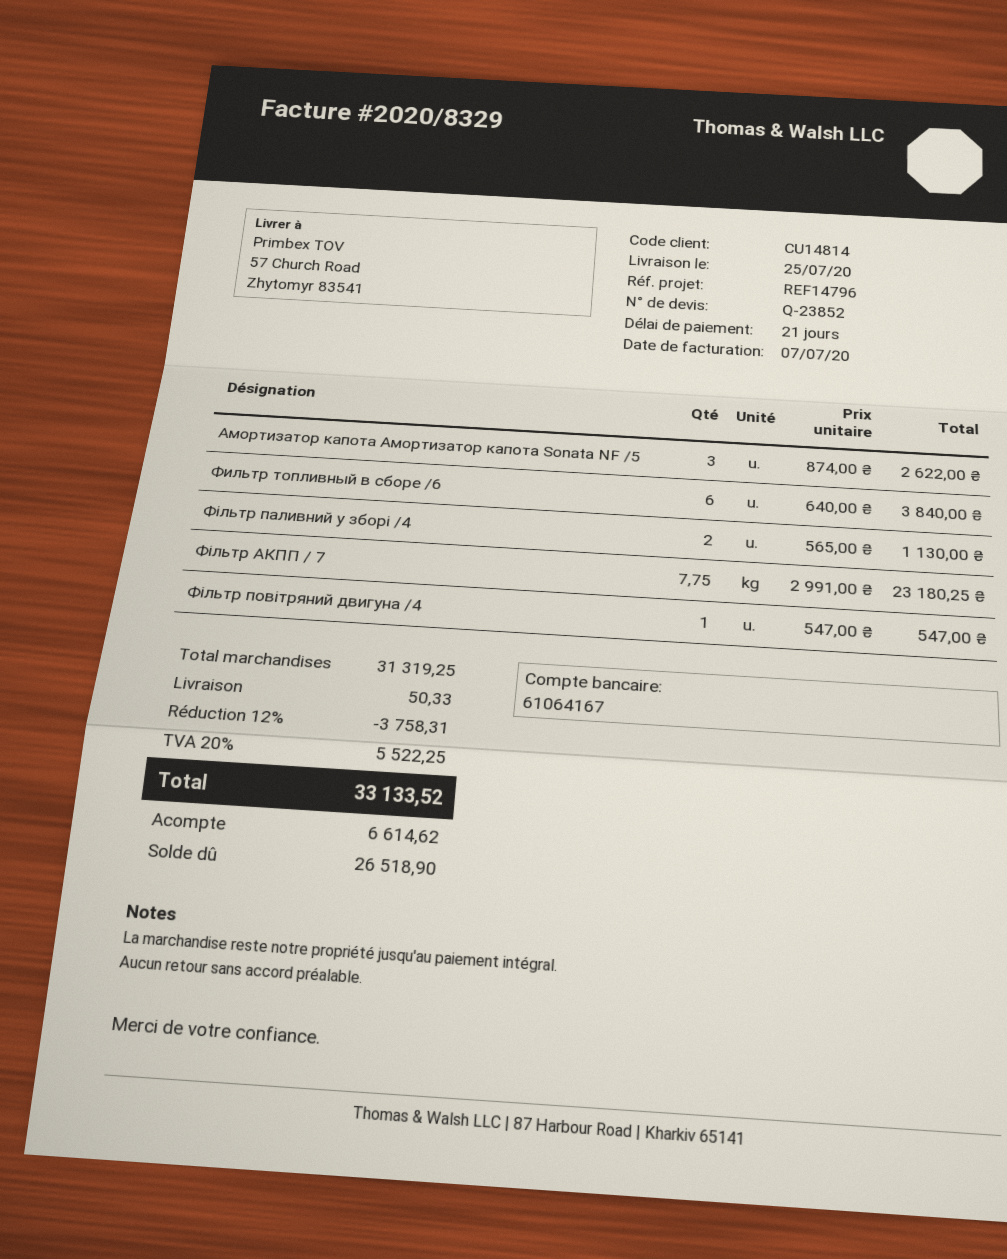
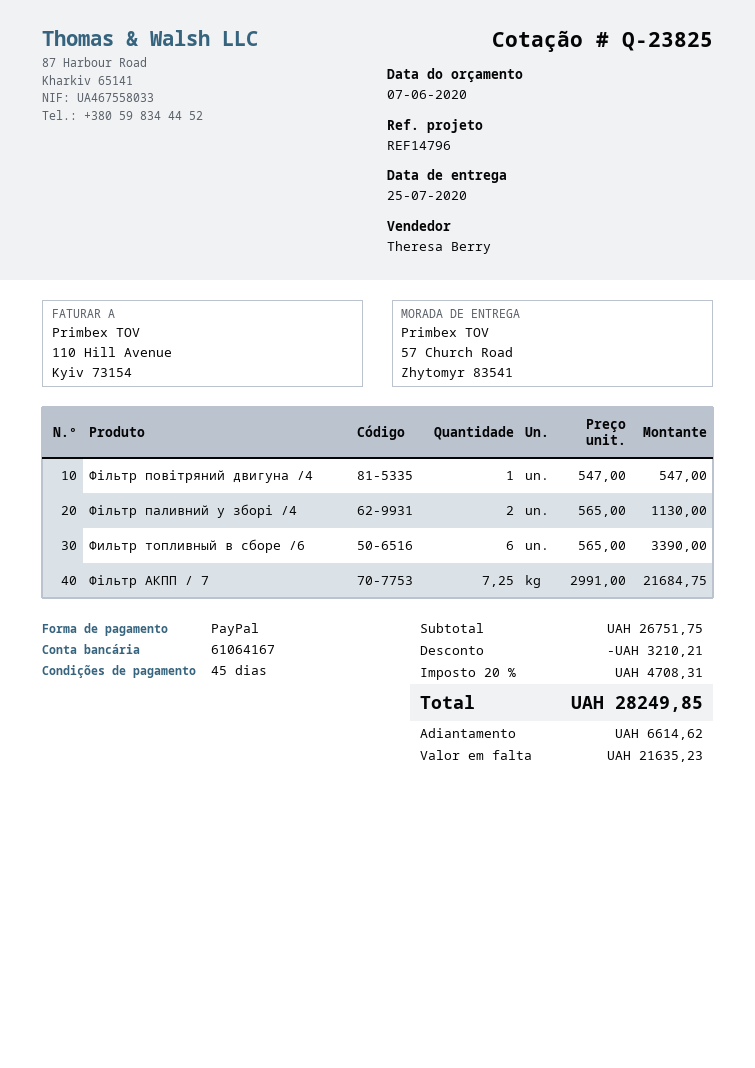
quote number: Q-23852 -> Q-23825
payment terms: 21 days -> 45 days
Амортизатор капота Амортизатор капота Sonata NF /5: 3 x 874.00 = 2622.00 -> none
Фильтр топливный в сборе /6: 6 x 640.00 = 3840.00 -> 6 x 565.00 = 3390.00
Фільтр АКПП / 7: 7.75 x 2991.00 = 23180.25 -> 7.25 x 2991.00 = 21684.75
subtotal: 31319.25 -> 26751.75
discount: 3758.31 -> 3210.21
shipping: 50.33 -> none
tax: 20% = 5522.25 -> 20% = 4708.31
total: 33133.52 -> 28249.85
balance: 26518.90 -> 21635.23

